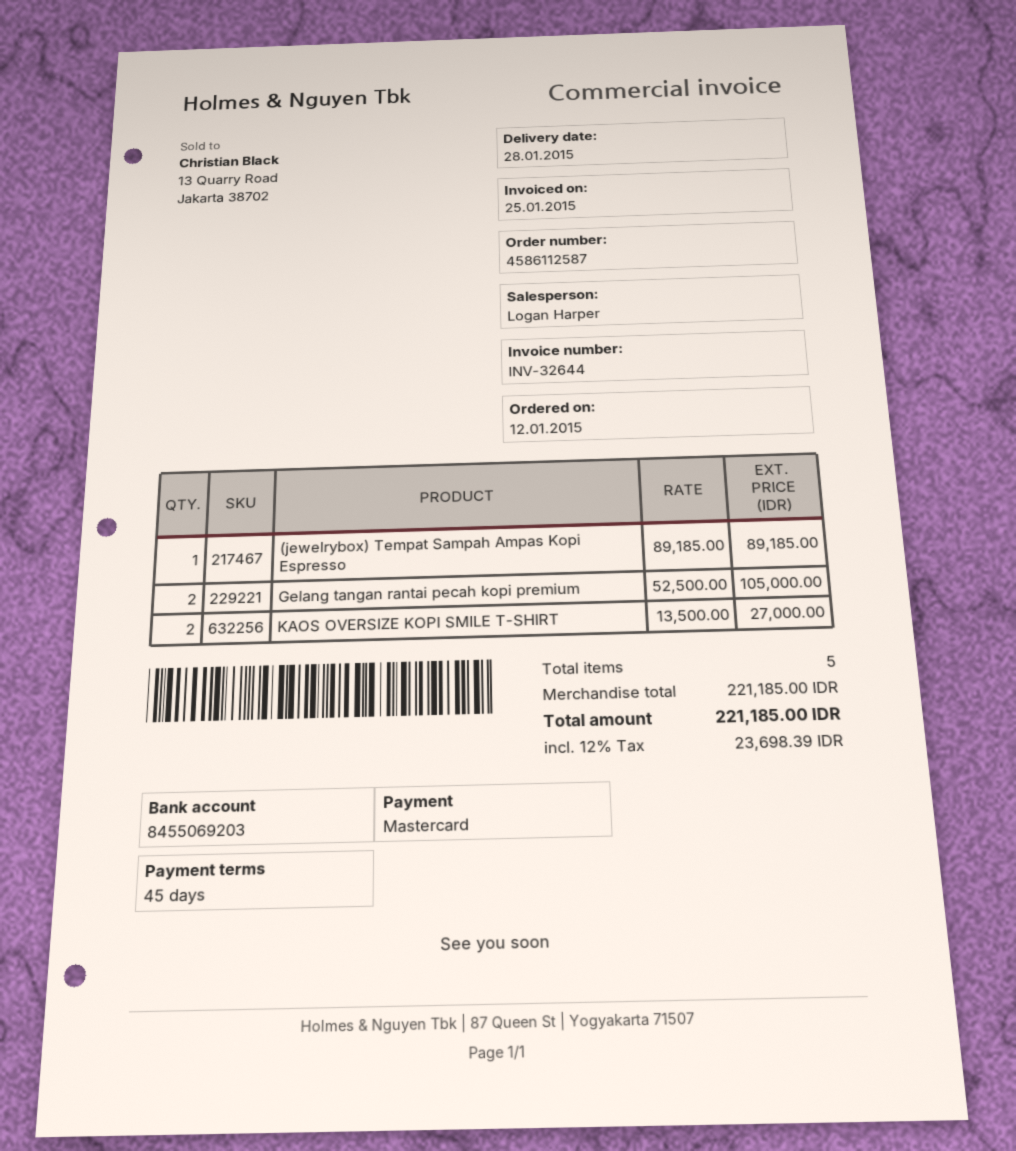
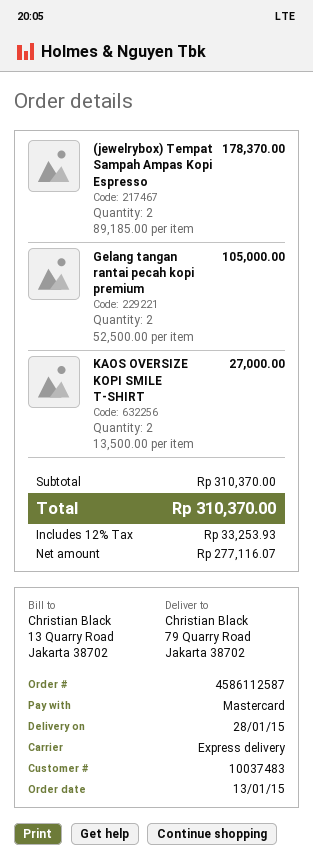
order date: 2015-01-12 -> 2015-01-13
(jewelrybox) Tempat Sampah Ampas Kopi Espresso: 1 x 89185.00 = 89185.00 -> 2 x 89185.00 = 178370.00
subtotal: 221185.00 -> 310370.00
tax: 12% = 23698.39 -> 12% = 33253.93
total: 221185.00 -> 310370.00

